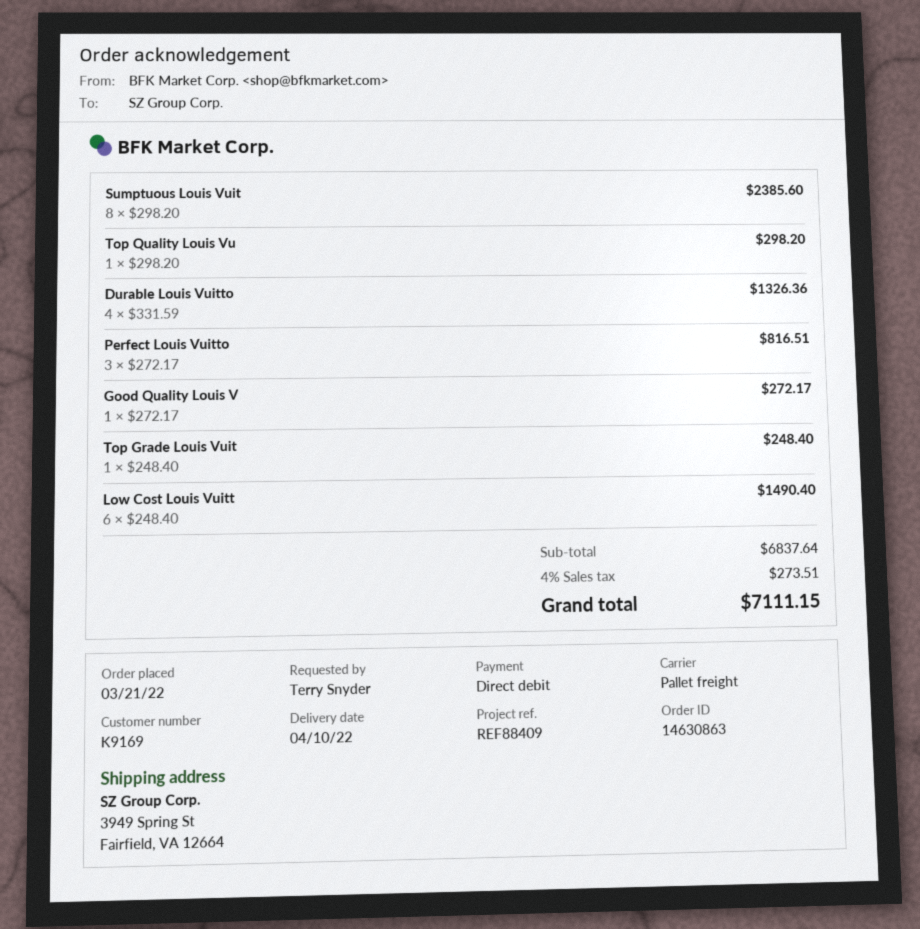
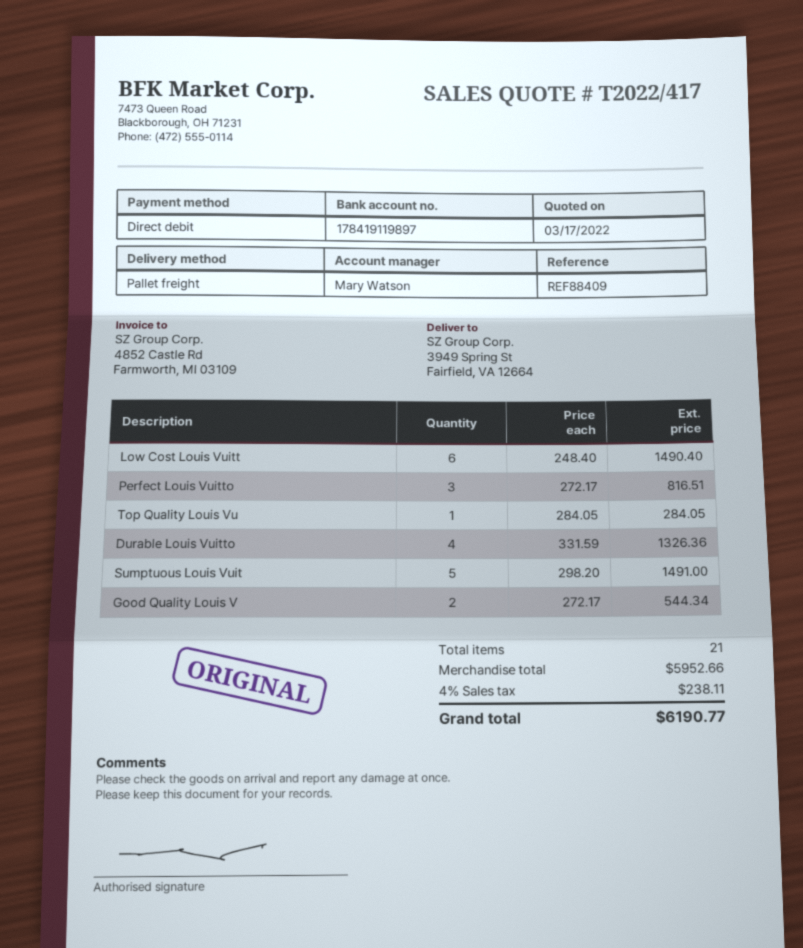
Sumptuous Louis Vuit: 8 x 298.20 = 2385.60 -> 5 x 298.20 = 1491.00
Top Quality Louis Vu: 1 x 298.20 = 298.20 -> 1 x 284.05 = 284.05
Good Quality Louis V: 1 x 272.17 = 272.17 -> 2 x 272.17 = 544.34
Top Grade Louis Vuit: 1 x 248.40 = 248.40 -> none
subtotal: 6837.64 -> 5952.66
tax: 4% = 273.51 -> 4% = 238.11
total: 7111.15 -> 6190.77

